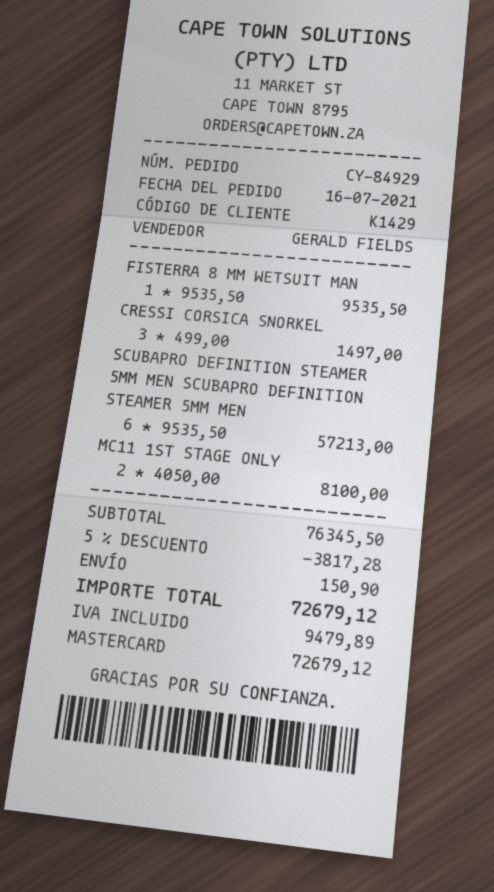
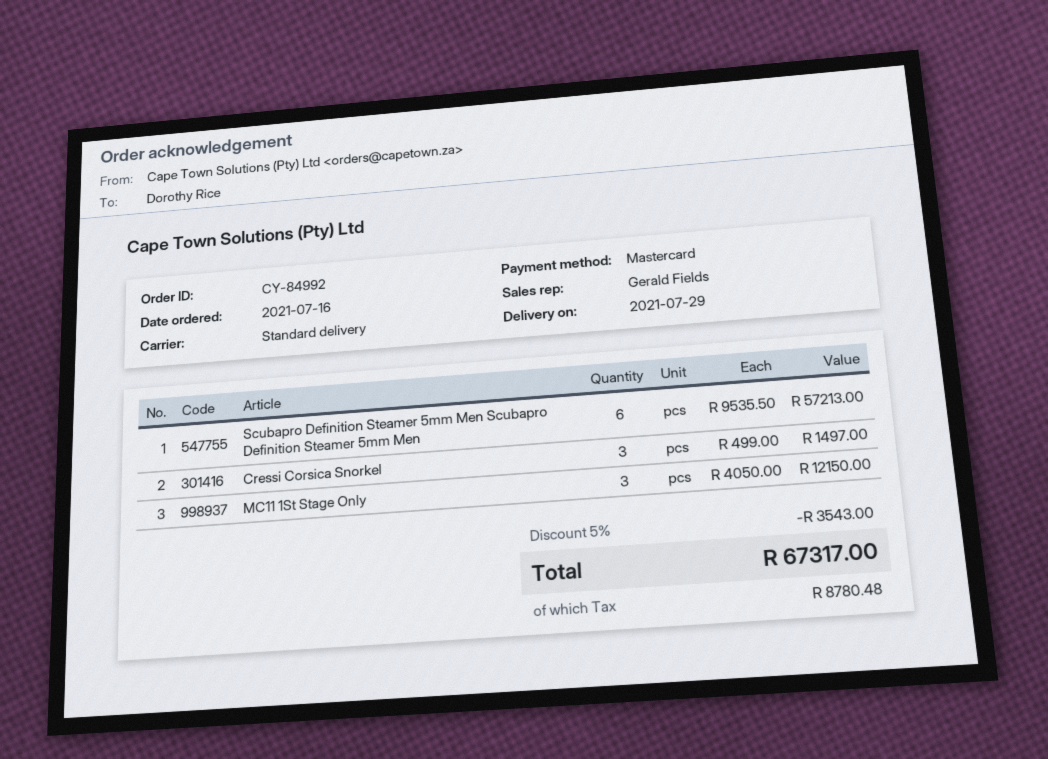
order number: CY-84929 -> CY-84992
FISTERRA 8 MM WETSUIT MAN: 1 x 9535.50 = 9535.50 -> none
MC11 1ST STAGE ONLY: 2 x 4050.00 = 8100.00 -> 3 x 4050.00 = 12150.00
discount: 5% = 3817.28 -> 5% = 3543.00
shipping: 150.90 -> none
tax: 9479.89 -> 8780.48
total: 72679.12 -> 67317.00

